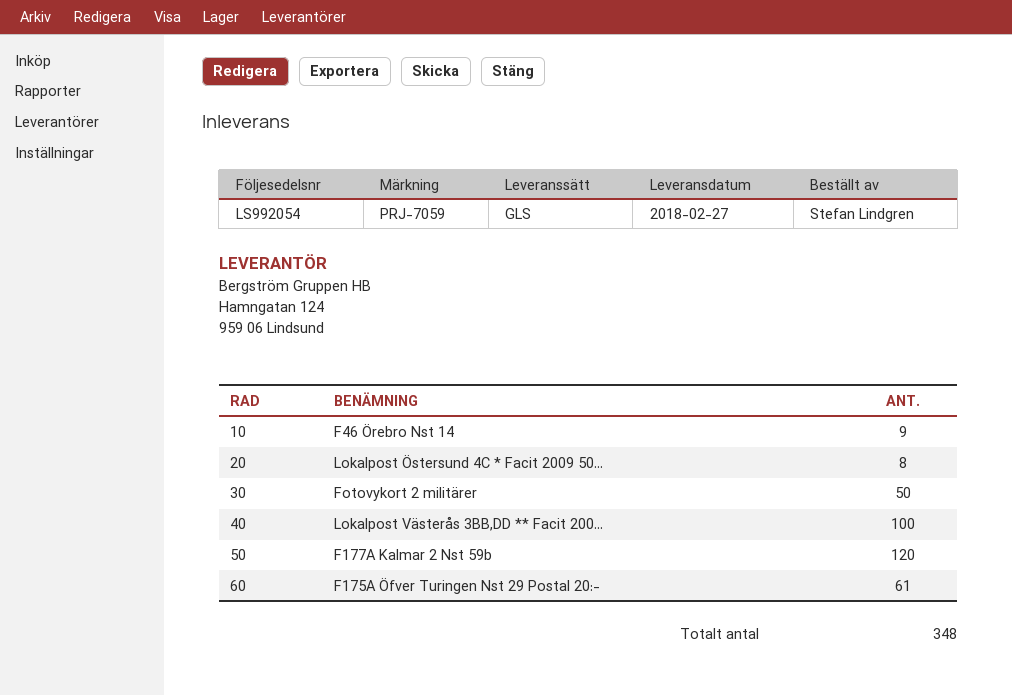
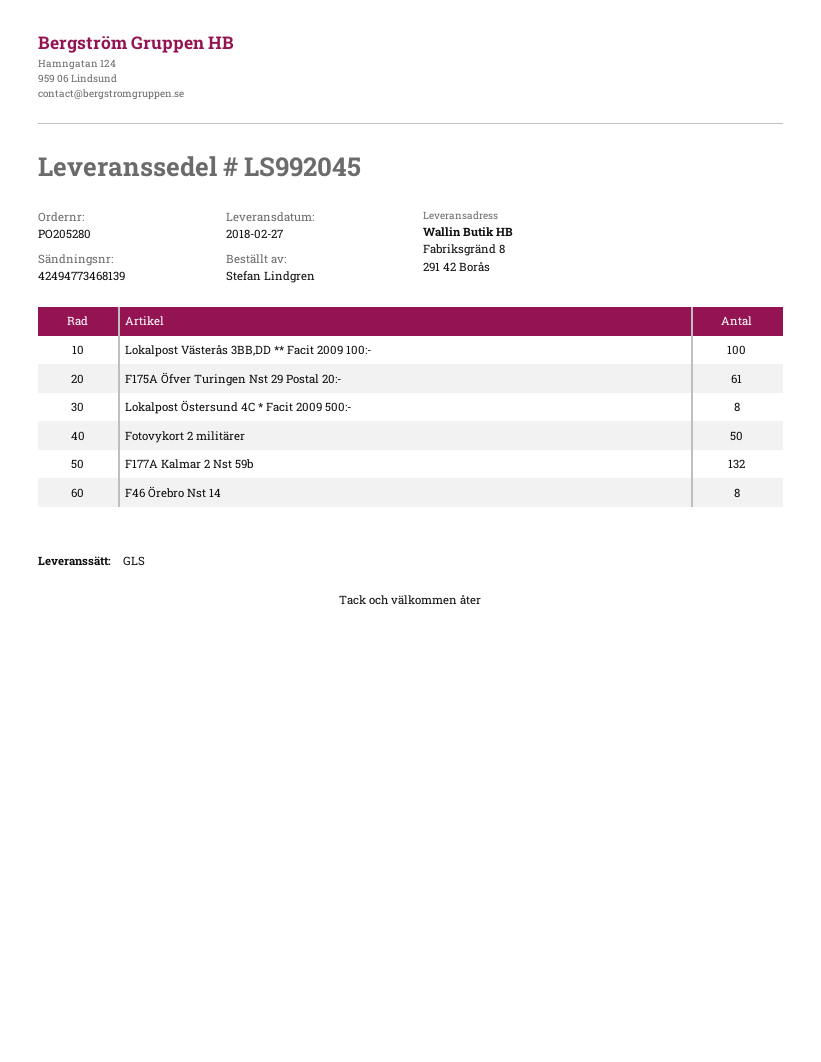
delivery note number: LS992054 -> LS992045
F46 Örebro Nst 14: 9 -> 8
F177A Kalmar 2 Nst 59b: 120 -> 132

